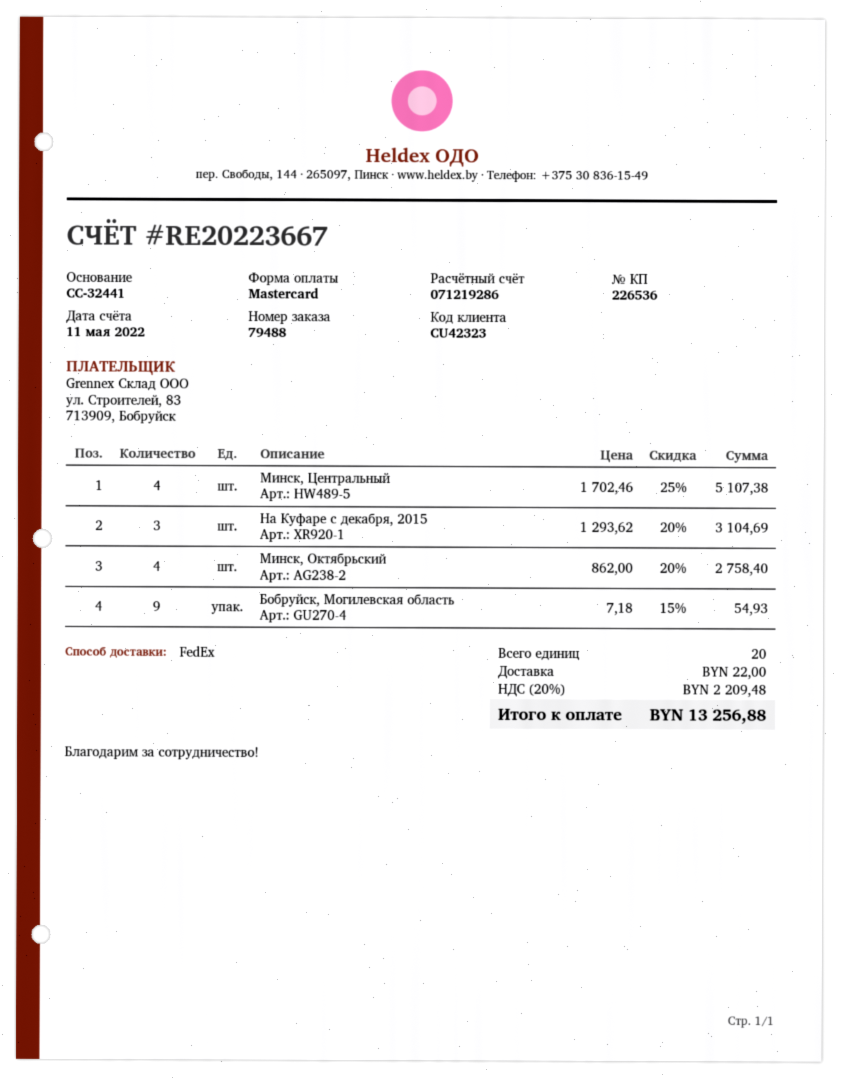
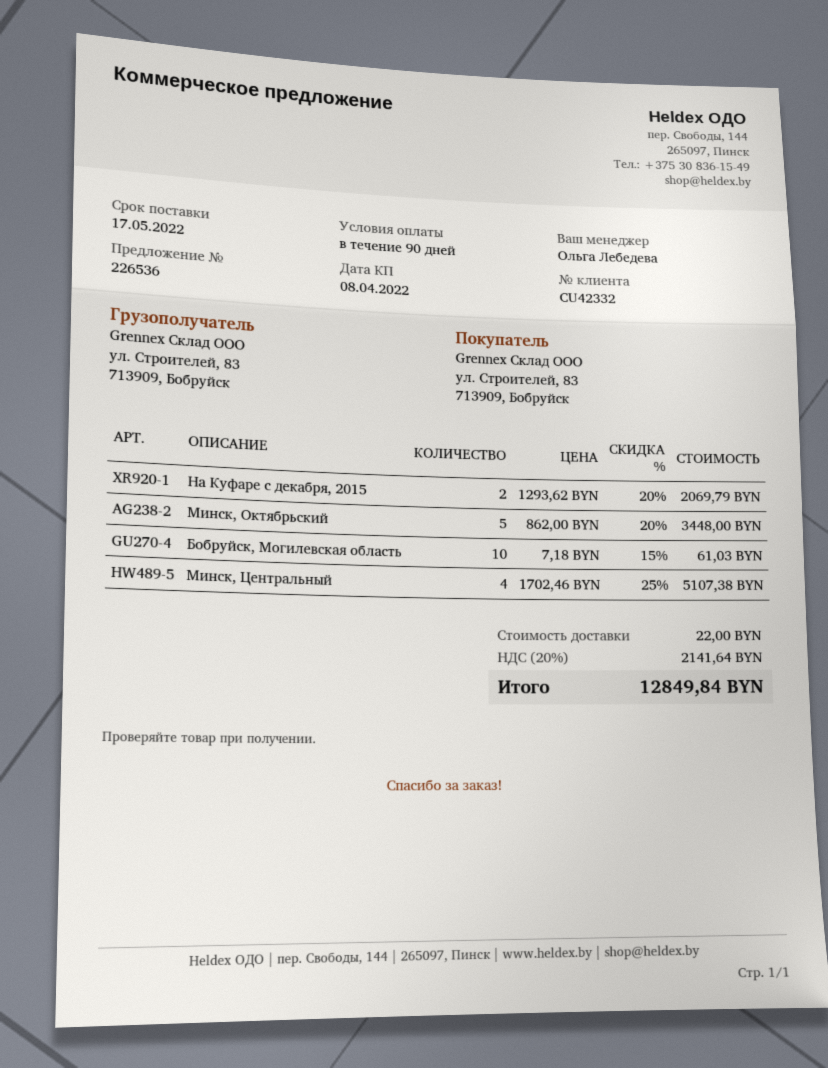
customer number: CU42323 -> CU42332
На Куфаре с декабря, 2015: 3 x 1293.62 - 20% = 3104.69 -> 2 x 1293.62 - 20% = 2069.79
Минск, Октябрьский: 4 x 862.00 - 20% = 2758.40 -> 5 x 862.00 - 20% = 3448.00
Бобруйск, Могилевская область: 9 x 7.18 - 15% = 54.93 -> 10 x 7.18 - 15% = 61.03
tax: 20% = 2209.48 -> 20% = 2141.64
total: 13256.88 -> 12849.84

